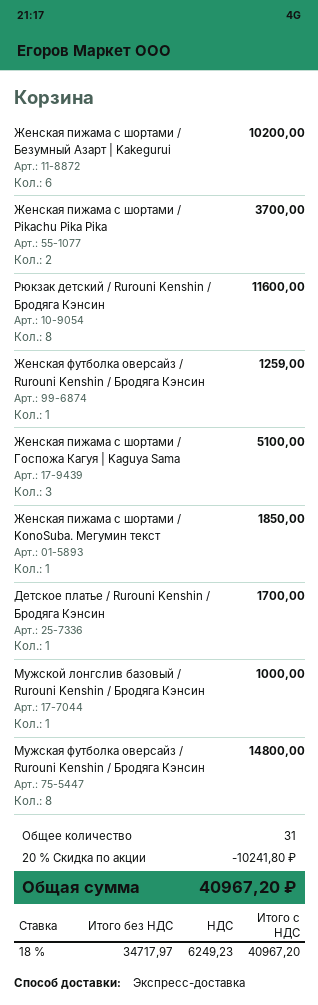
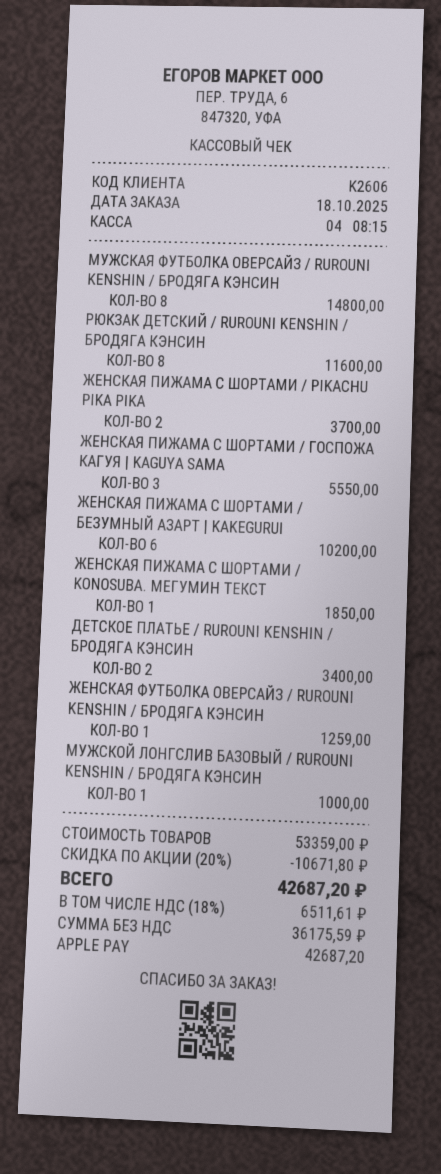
Женская пижама с шортами / Госпожа Кагуя | Kaguya Sama: 3 for 5100.00 -> 3 for 5550.00
Детское платье / Rurouni Kenshin / Бродяга Кэнсин: 1 for 1700.00 -> 2 for 3400.00
discount: 20% = 10241.80 -> 20% = 10671.80
net: 34717.97 -> 36175.59
tax: 18% = 6249.23 -> 18% = 6511.61
total: 40967.20 -> 42687.20

